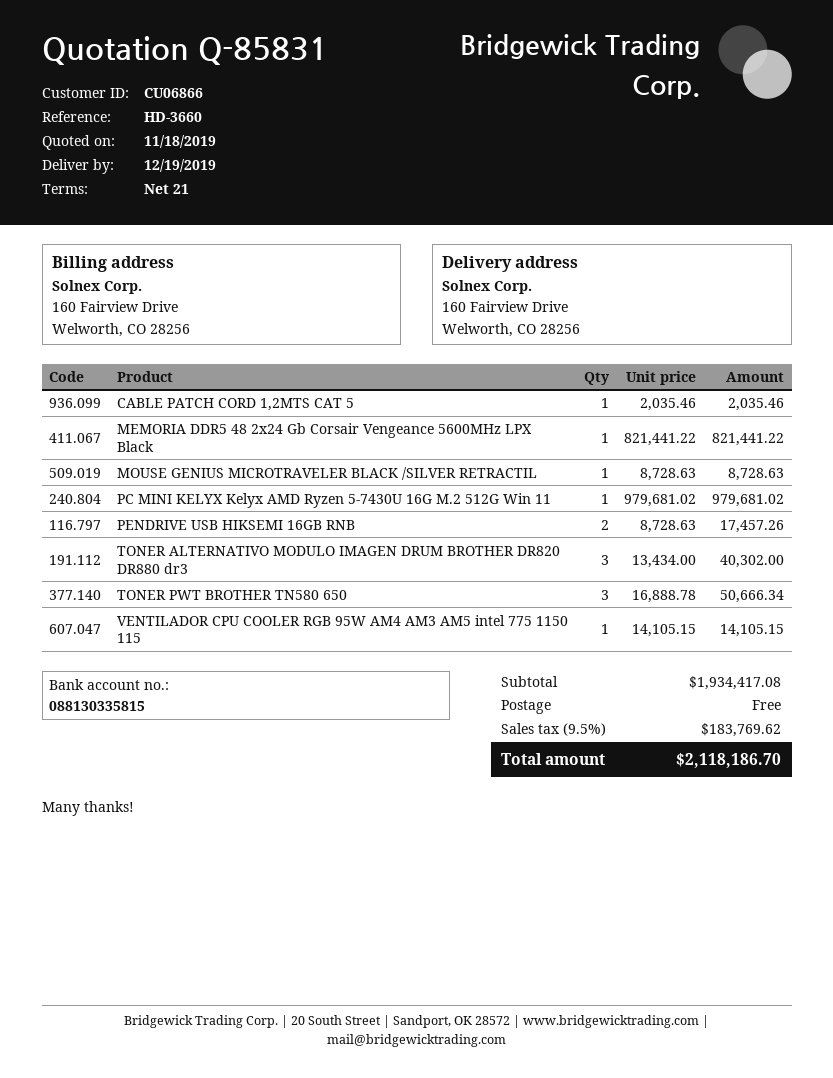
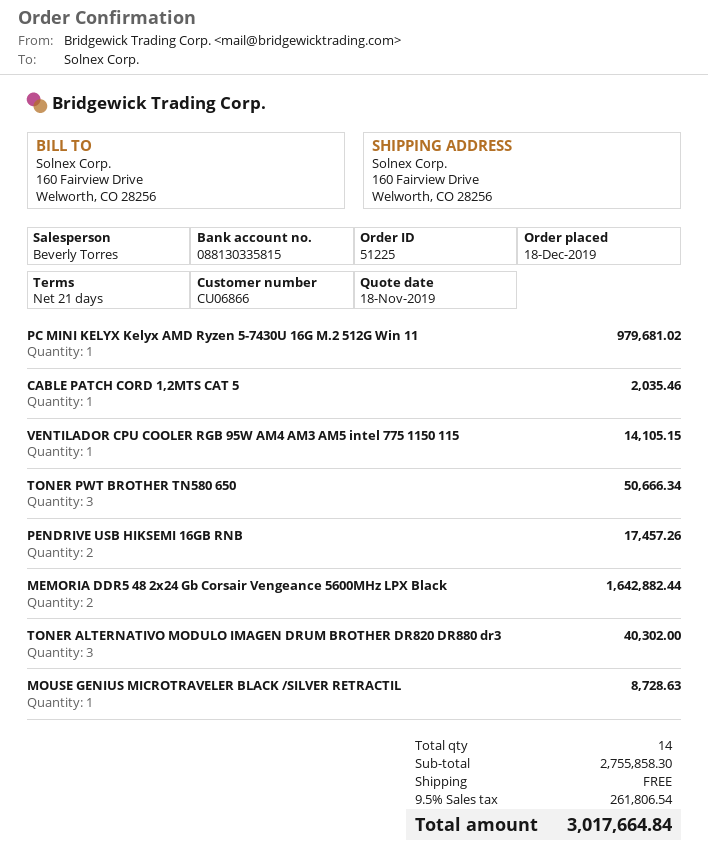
MEMORIA DDR5 48 2x24 Gb Corsair Vengeance 5600MHz LPX Black: 1 for 821441.22 -> 2 for 1642882.44
subtotal: 1934417.08 -> 2755858.30
tax: 9.5% = 183769.62 -> 9.5% = 261806.54
total: 2118186.70 -> 3017664.84

